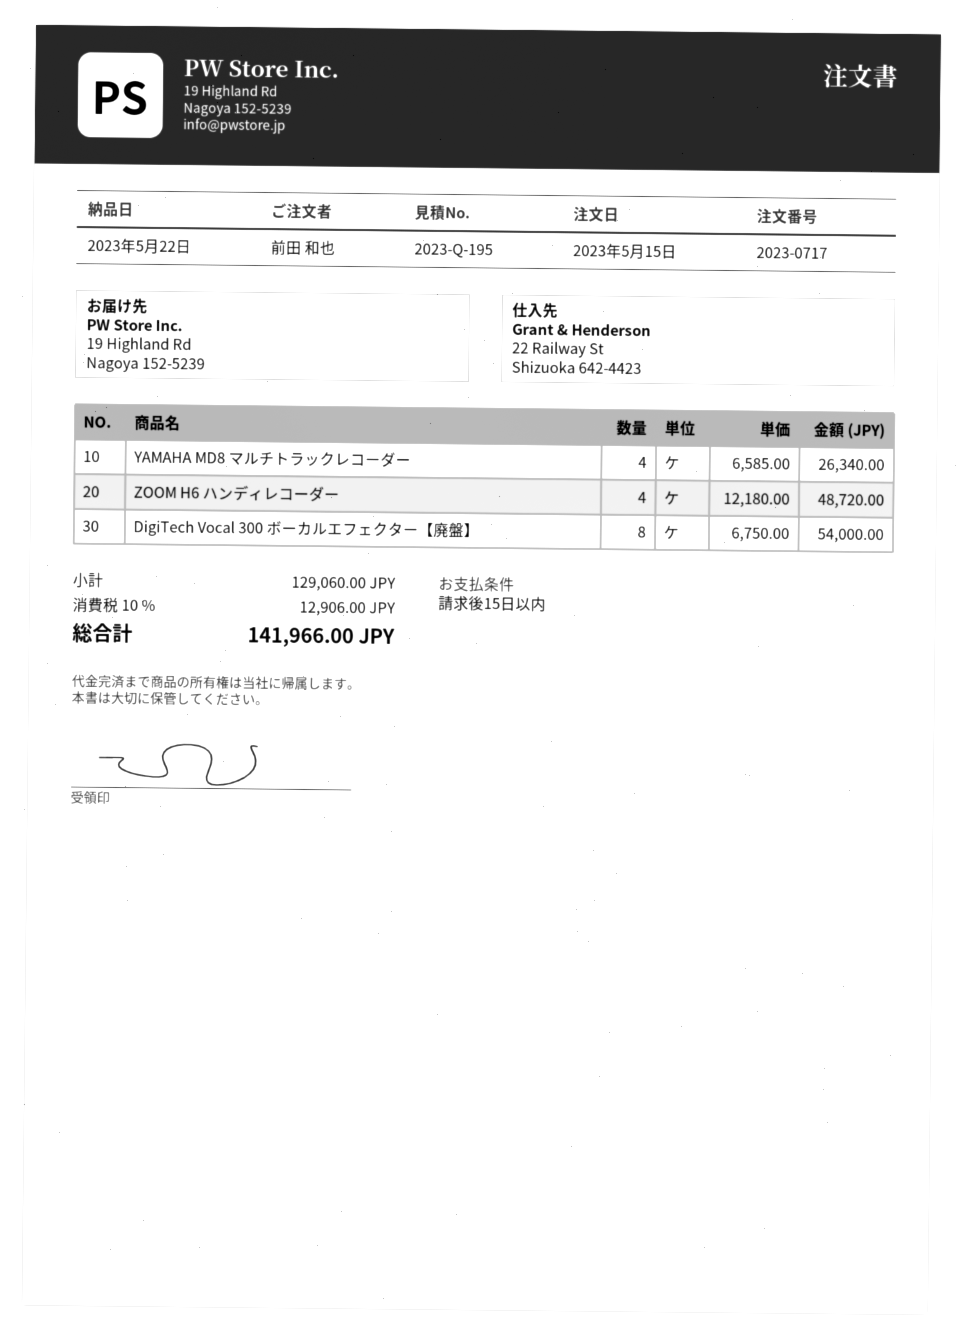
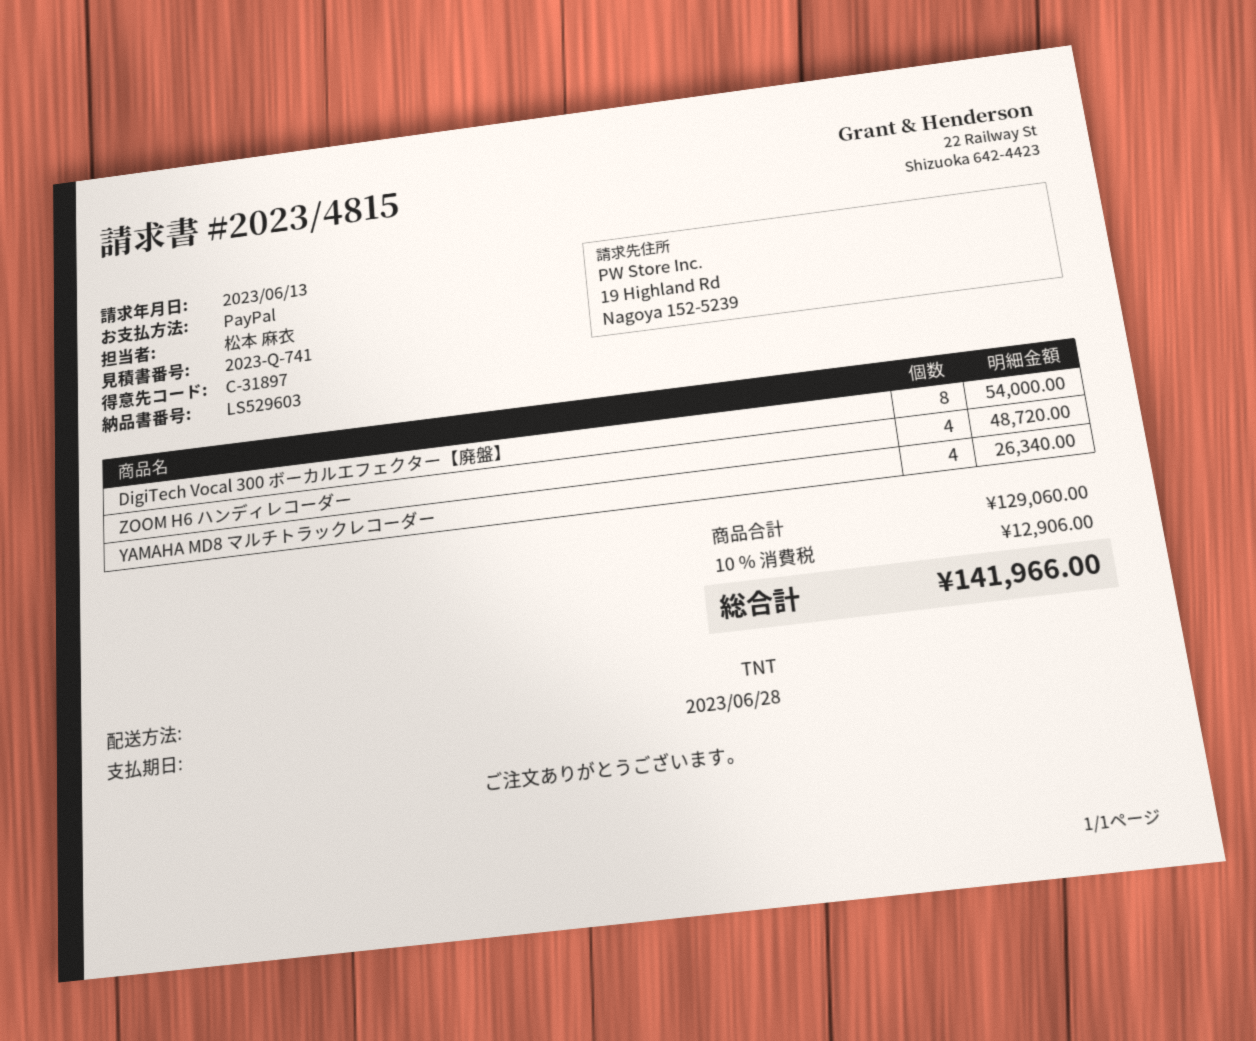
quote number: 2023-Q-195 -> 2023-Q-741

